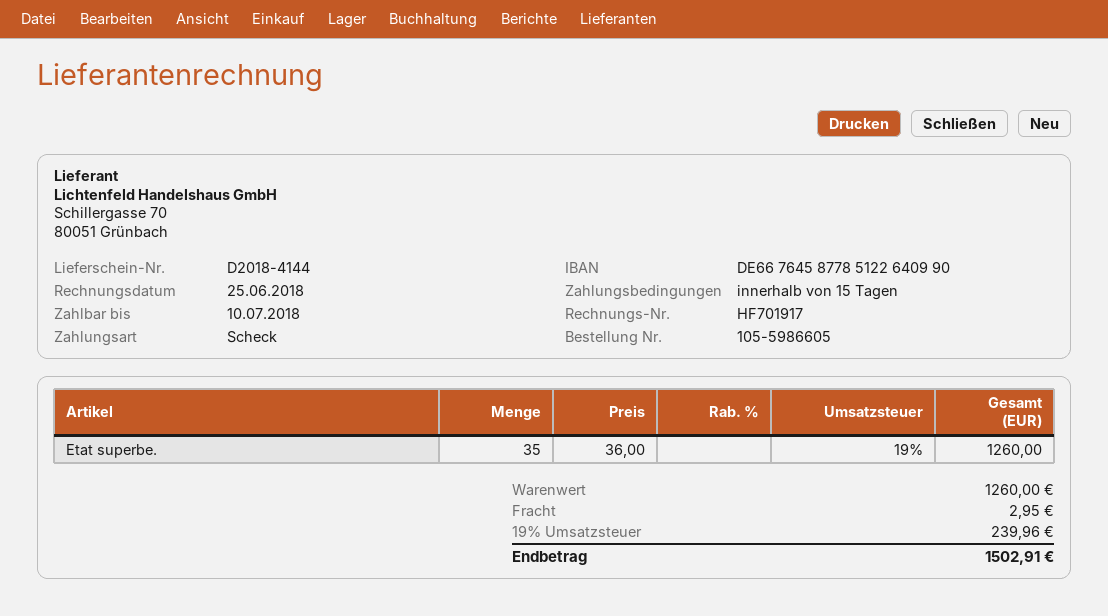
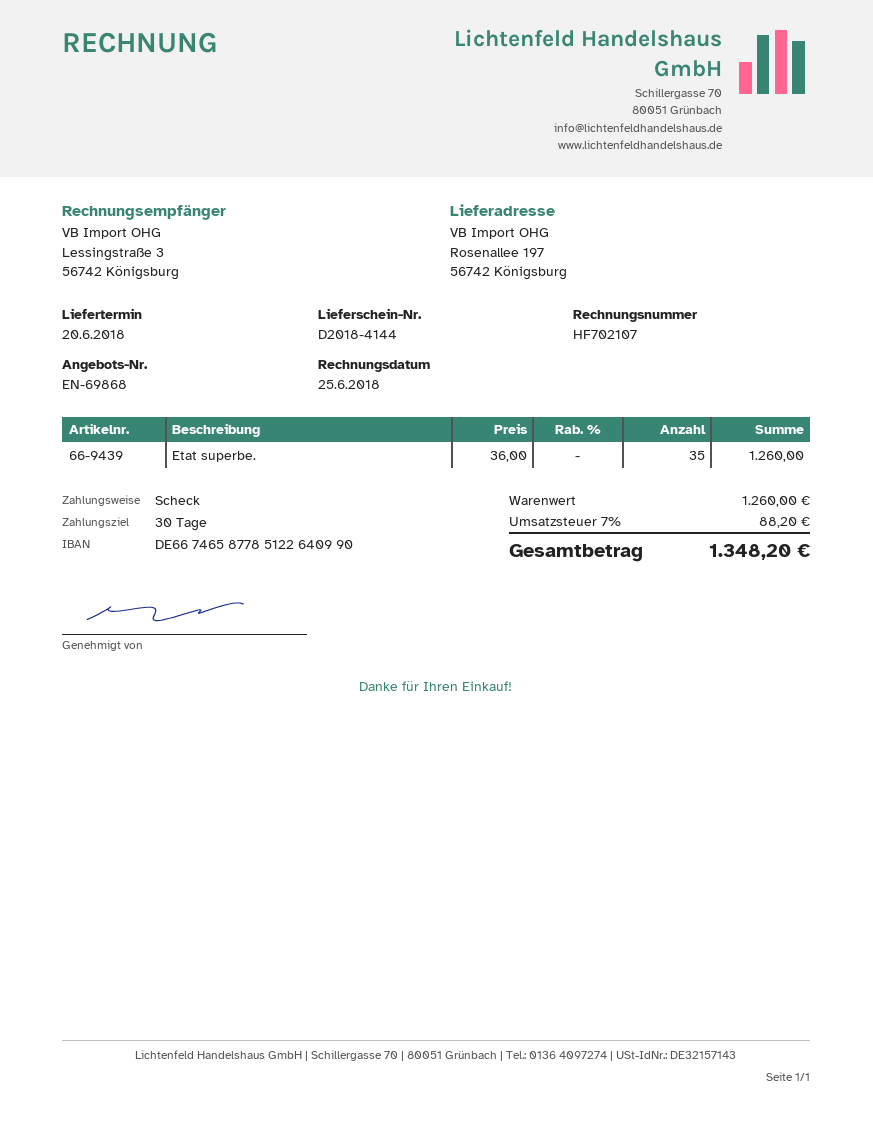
invoice number: HF701917 -> HF702107
payment terms: 15 days -> 30 days
bank account: DE66764587785122640990 -> DE66746587785122640990
shipping: 2.95 -> none
tax: 19% = 239.96 -> 7% = 88.20
total: 1502.91 -> 1348.20

